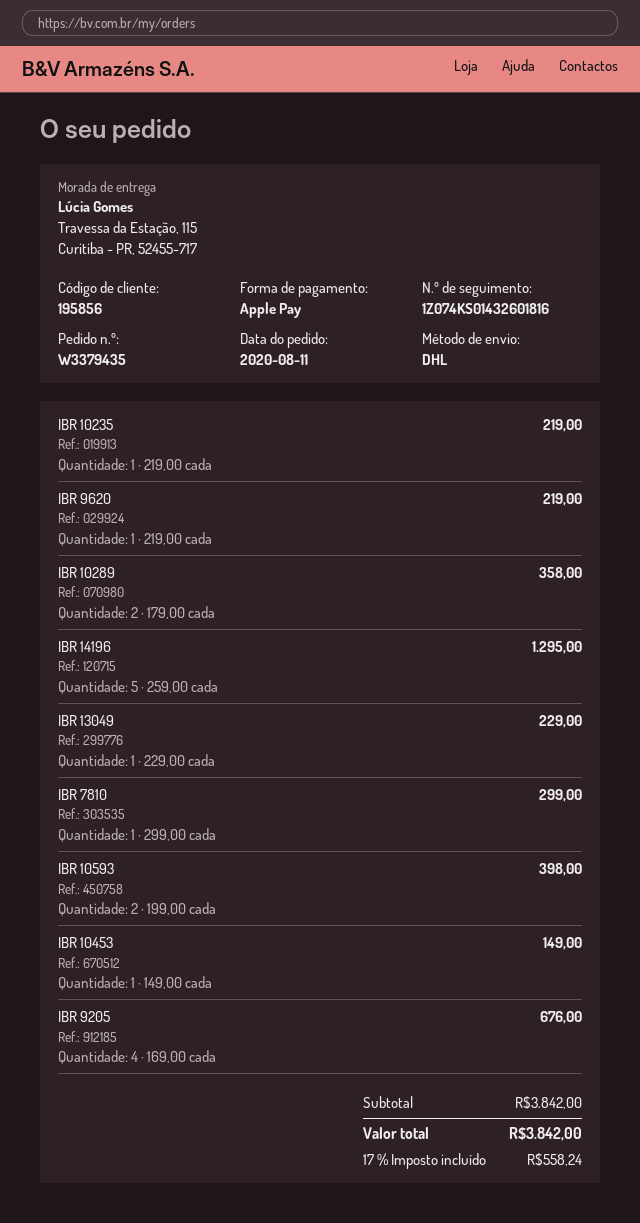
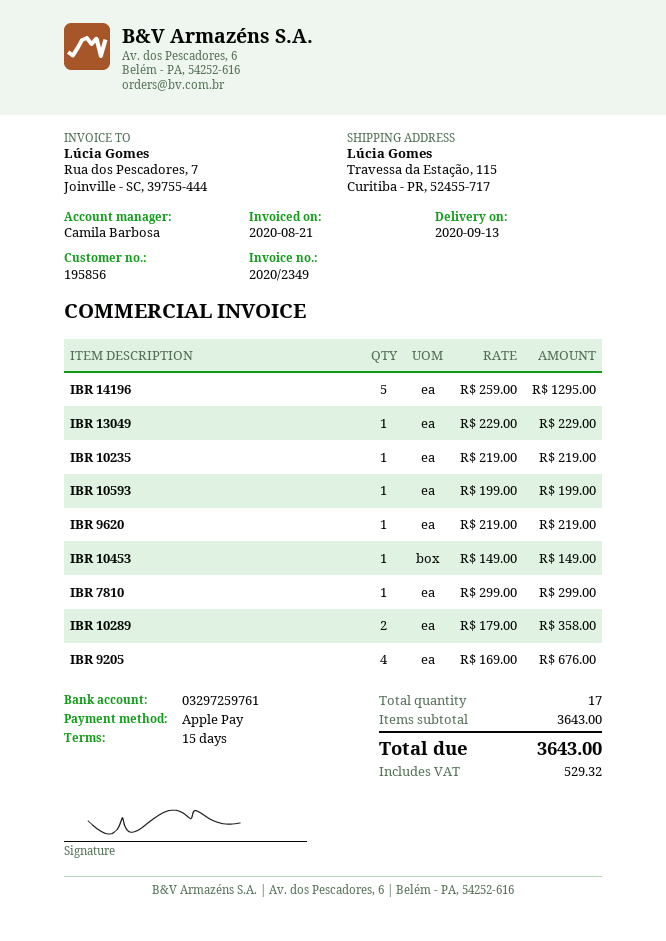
IBR 10593: 2 x 199.00 = 398.00 -> 1 x 199.00 = 199.00
subtotal: 3842.00 -> 3643.00
tax: 558.24 -> 529.32
total: 3842.00 -> 3643.00

